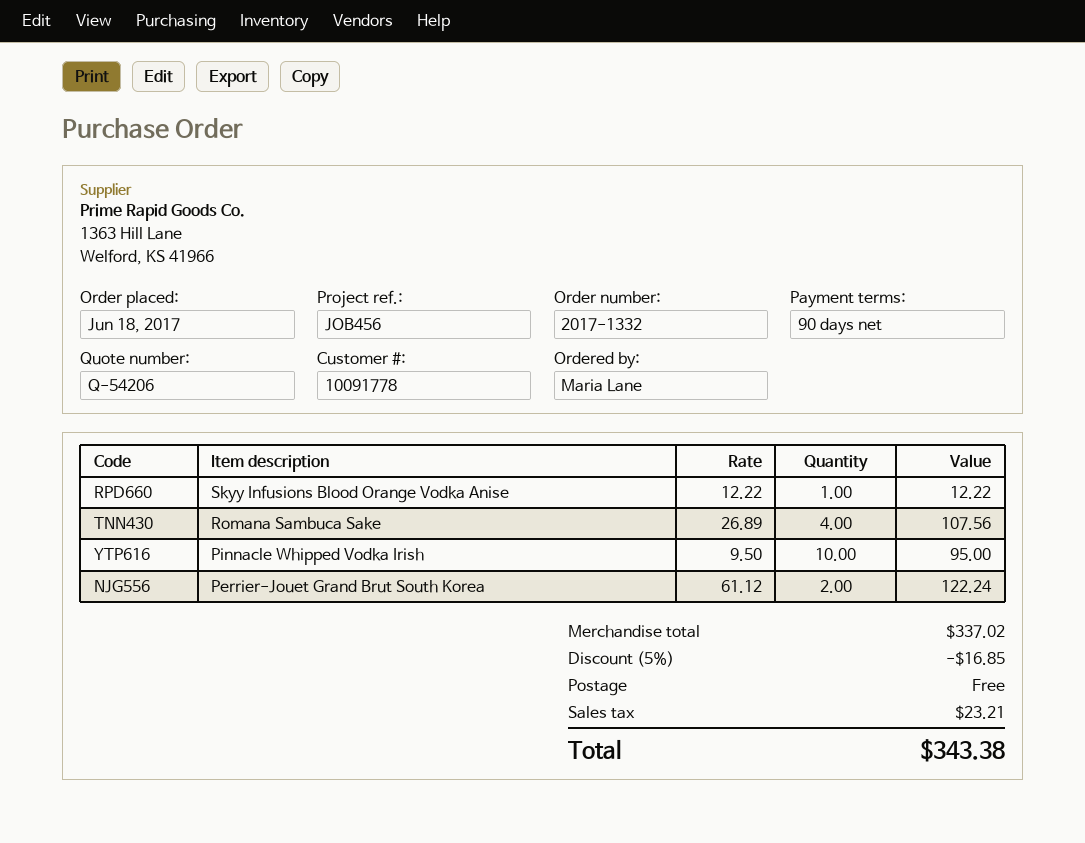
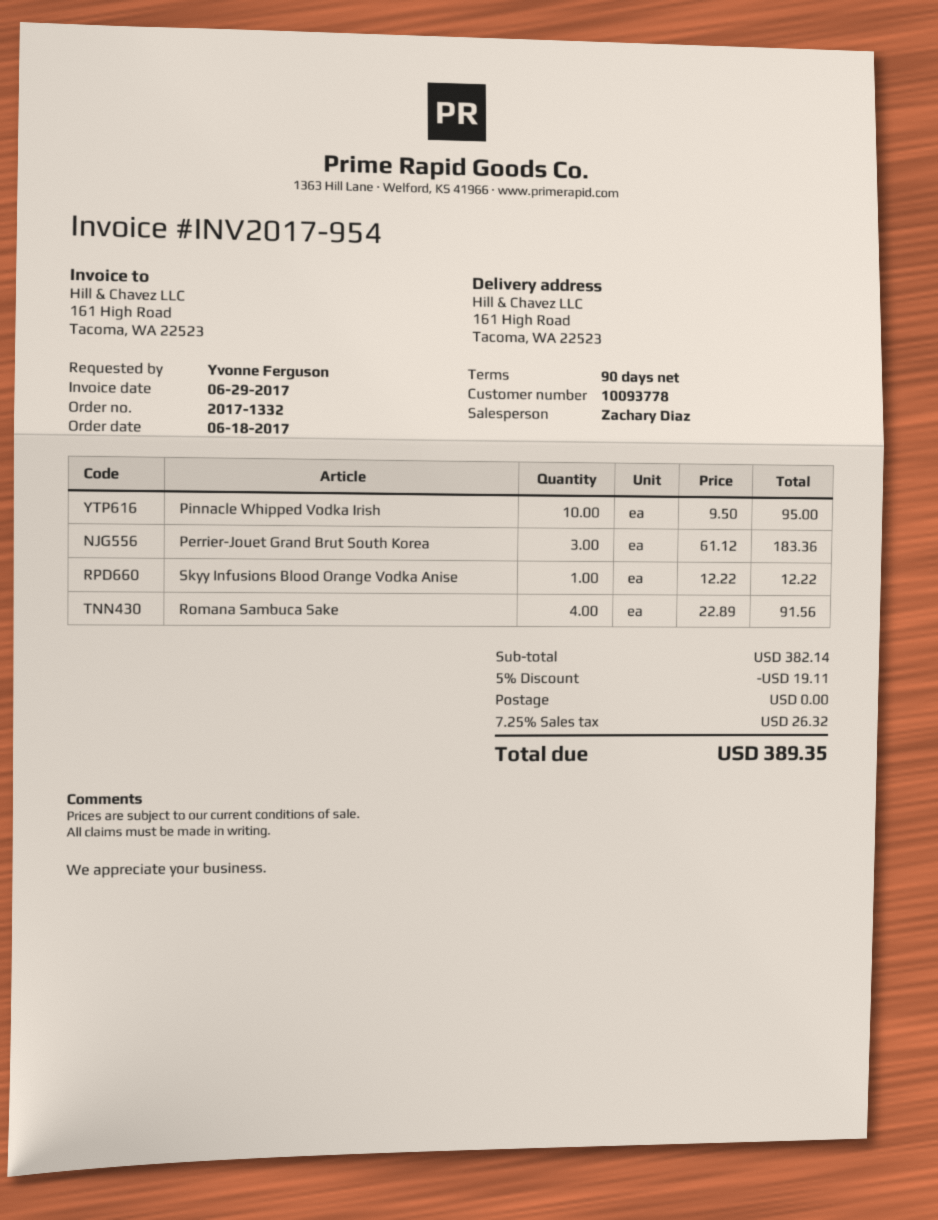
customer number: 10091778 -> 10093778
ordered by: Maria Lane -> Yvonne Ferguson
Romana Sambuca Sake: 4 x 26.89 = 107.56 -> 4 x 22.89 = 91.56
Perrier-Jouet Grand Brut South Korea: 2 x 61.12 = 122.24 -> 3 x 61.12 = 183.36
subtotal: 337.02 -> 382.14
discount: 5% = 16.85 -> 5% = 19.11
tax: 23.21 -> 26.32
total: 343.38 -> 389.35

